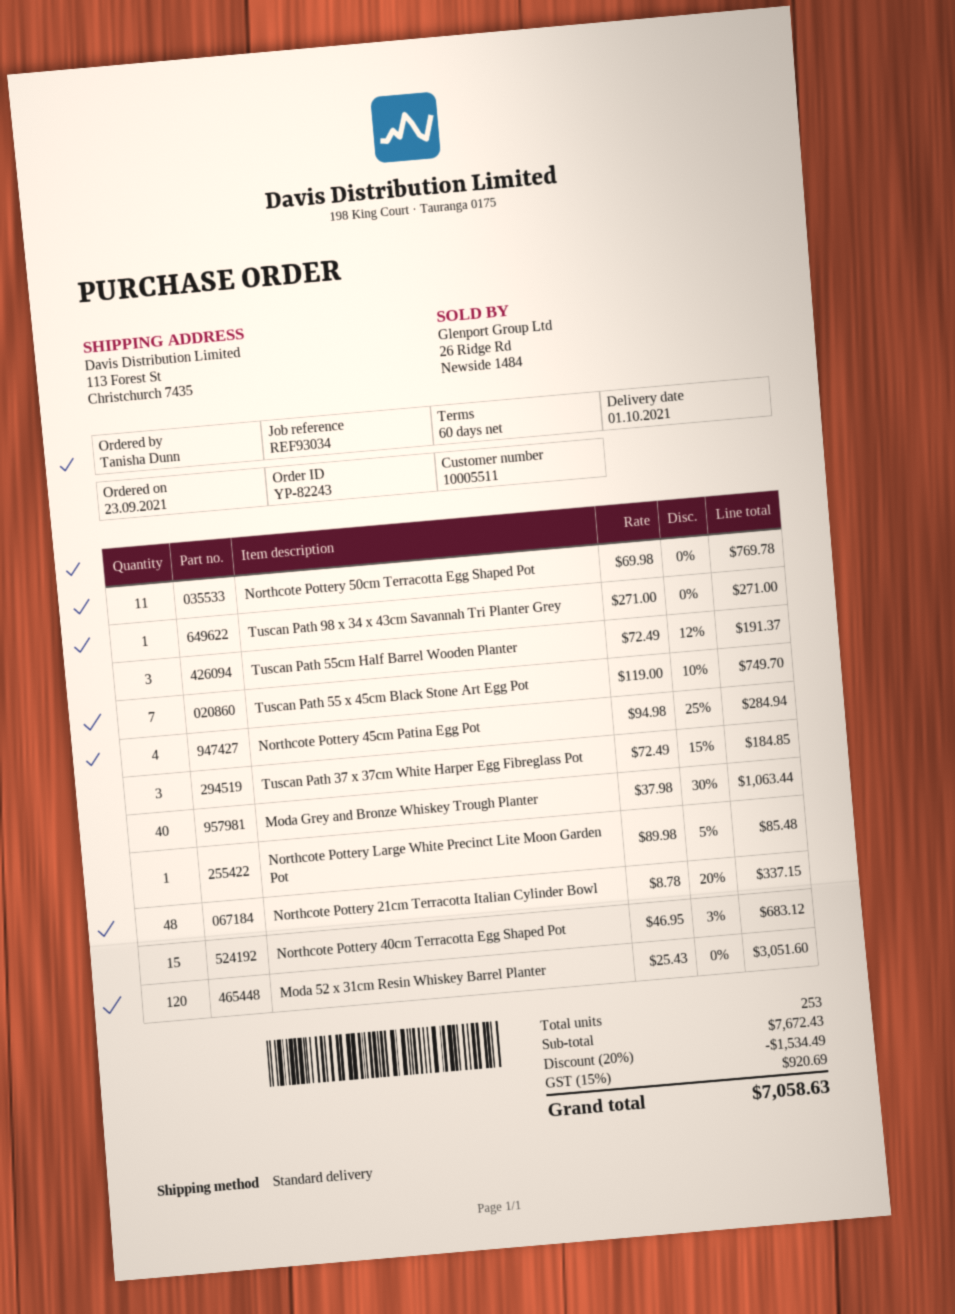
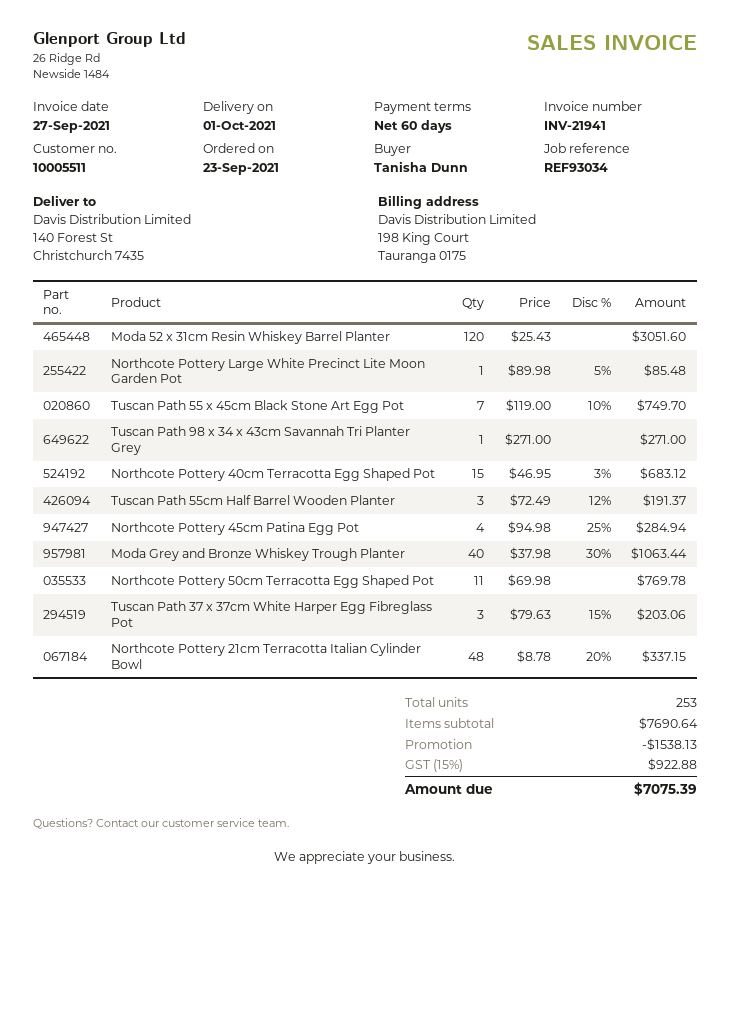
ship to: 113 Forest St, Christchurch 7435 -> 140 Forest St, Christchurch 7435
Tuscan Path 37 x 37cm White Harper Egg Fibreglass Pot: 3 x 72.49 - 15% = 184.85 -> 3 x 79.63 - 15% = 203.06
subtotal: 7672.43 -> 7690.64
discount: 1534.49 -> 1538.13
tax: 15% = 920.69 -> 15% = 922.88
total: 7058.63 -> 7075.39

